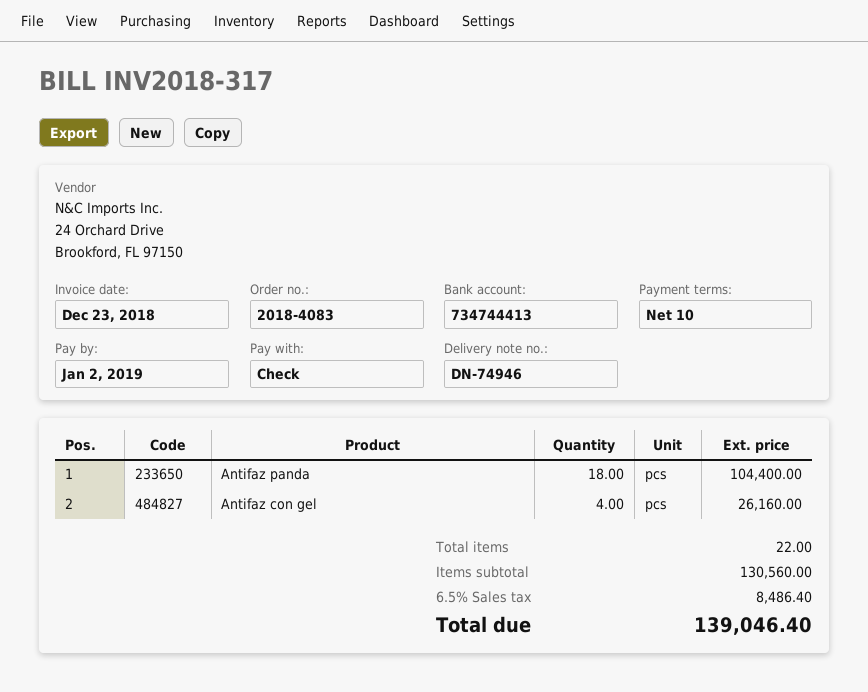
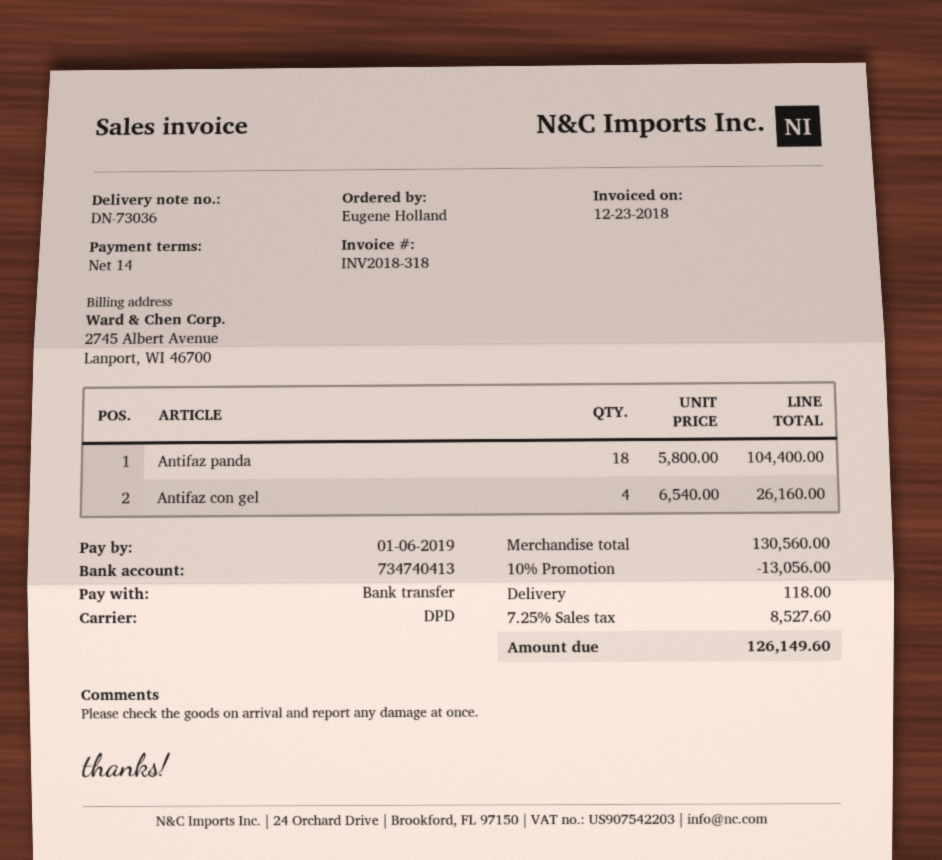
delivery note number: DN-74946 -> DN-73036
invoice number: INV2018-317 -> INV2018-318
payment terms: 10 days -> 14 days
due date: 2019-01-02 -> 2019-01-06
payment method: cheque -> bank transfer
bank account: 734744413 -> 734740413
discount: none -> 10% = 13056.00
shipping: none -> 118.00
tax: 6.5% = 8486.40 -> 7.25% = 8527.60
total: 139046.40 -> 126149.60

